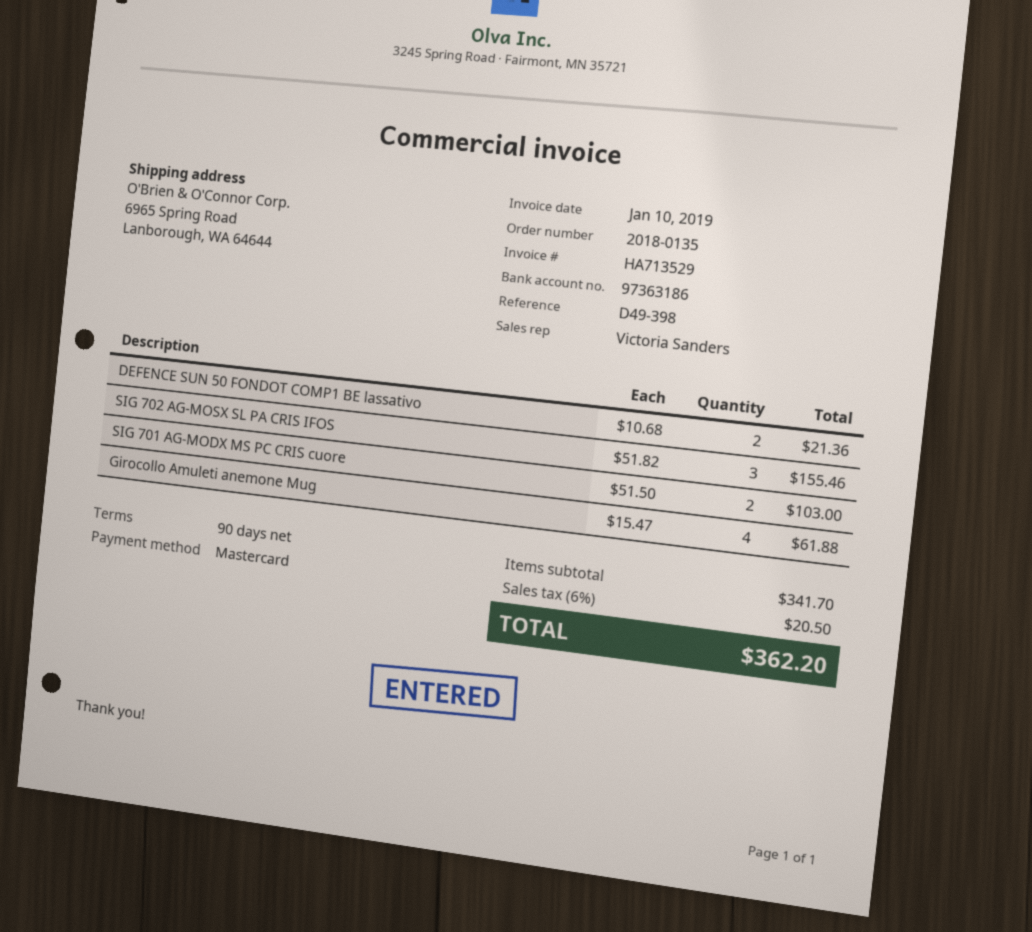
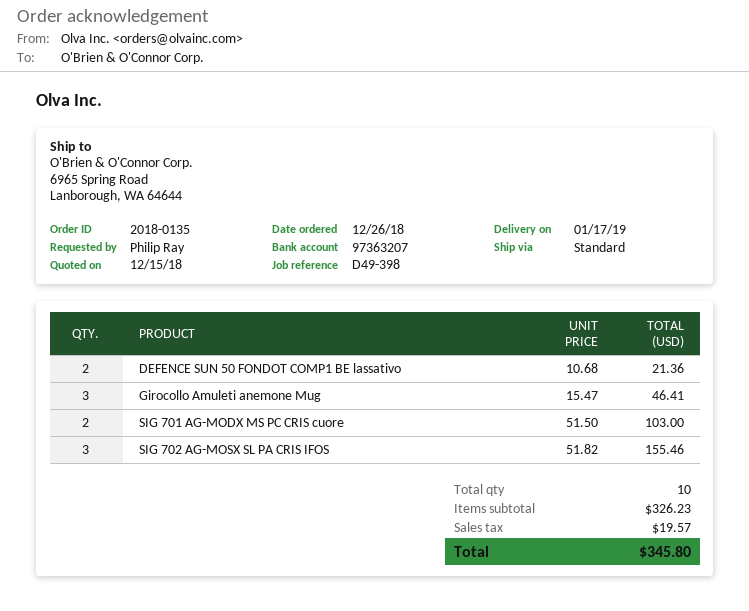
bank account: 97363186 -> 97363207
Girocollo Amuleti anemone Mug: 4 x 15.47 = 61.88 -> 3 x 15.47 = 46.41
subtotal: 341.70 -> 326.23
tax: 20.50 -> 19.57
total: 362.20 -> 345.80

